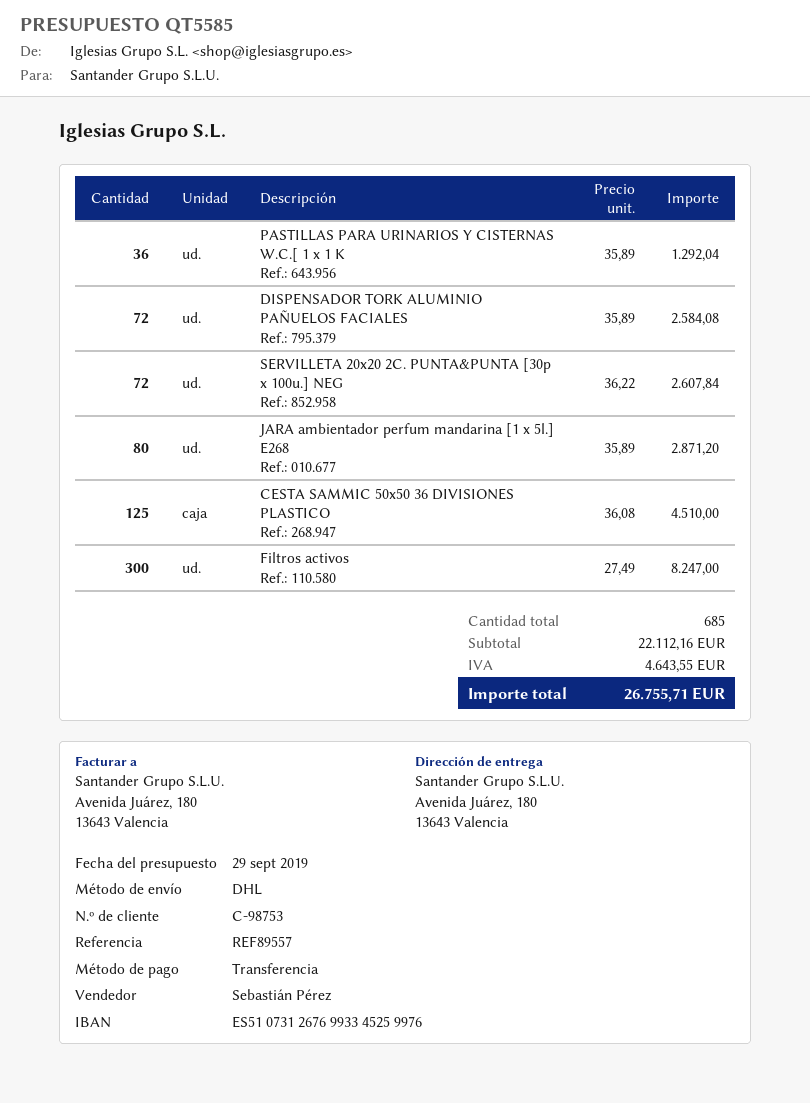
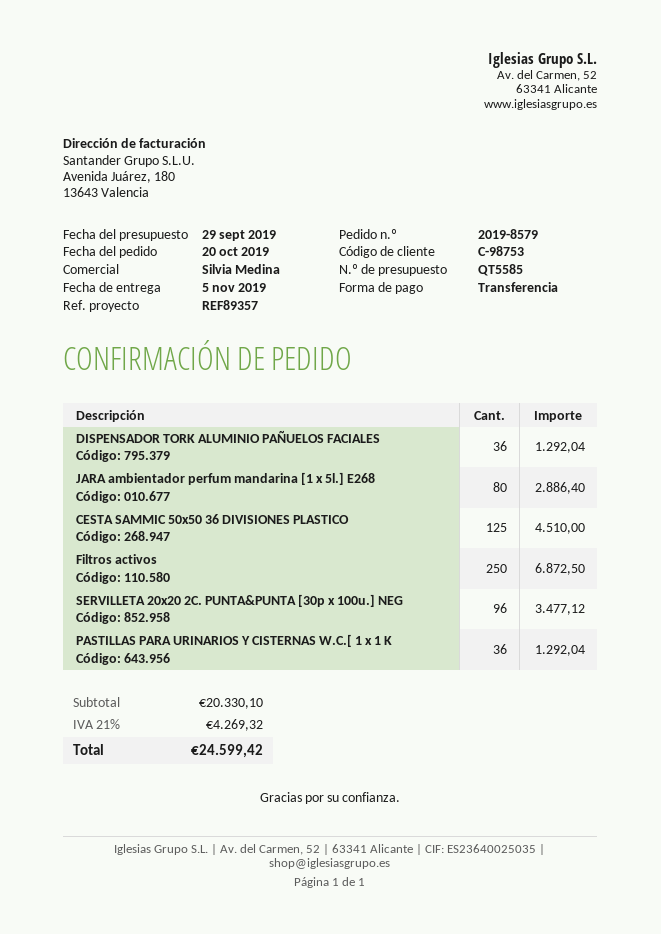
reference: REF89557 -> REF89357
sales rep: Sebastián Pérez -> Silvia Medina
DISPENSADOR TORK ALUMINIO PAÑUELOS FACIALES: 72 for 2584.08 -> 36 for 1292.04
SERVILLETA 20x20 2C. PUNTA&PUNTA [30p x 100u.] NEG: 72 for 2607.84 -> 96 for 3477.12
JARA ambientador perfum mandarina [1 x 5l.] E268: 80 for 2871.20 -> 80 for 2886.40
Filtros activos: 300 for 8247.00 -> 250 for 6872.50
subtotal: 22112.16 -> 20330.10
tax: 4643.55 -> 4269.32
total: 26755.71 -> 24599.42

